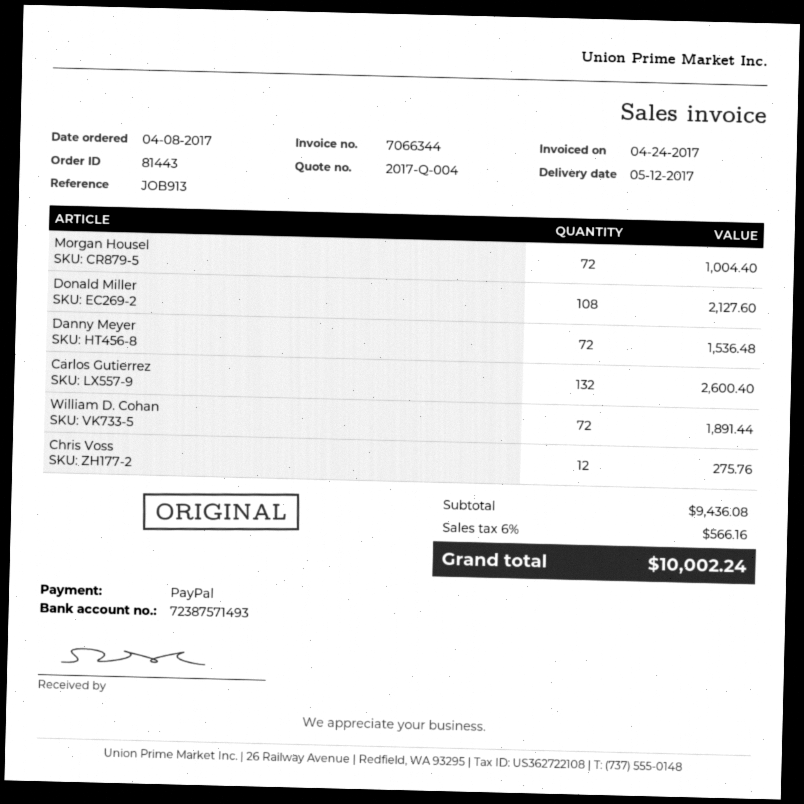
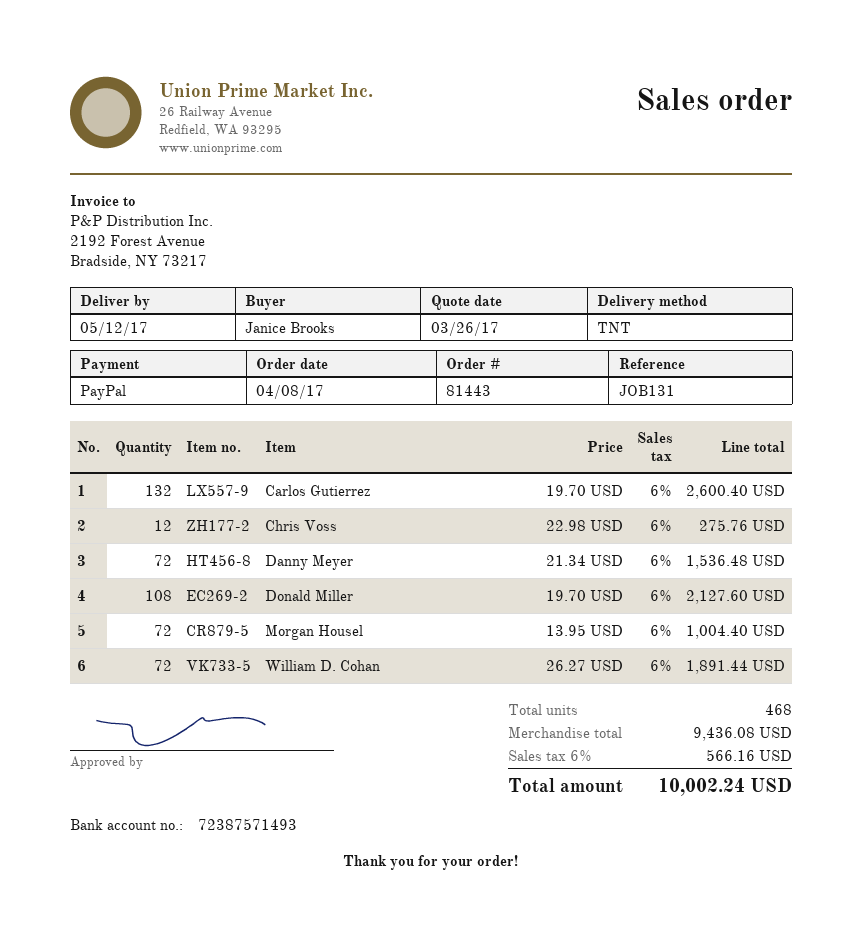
reference: JOB913 -> JOB131

